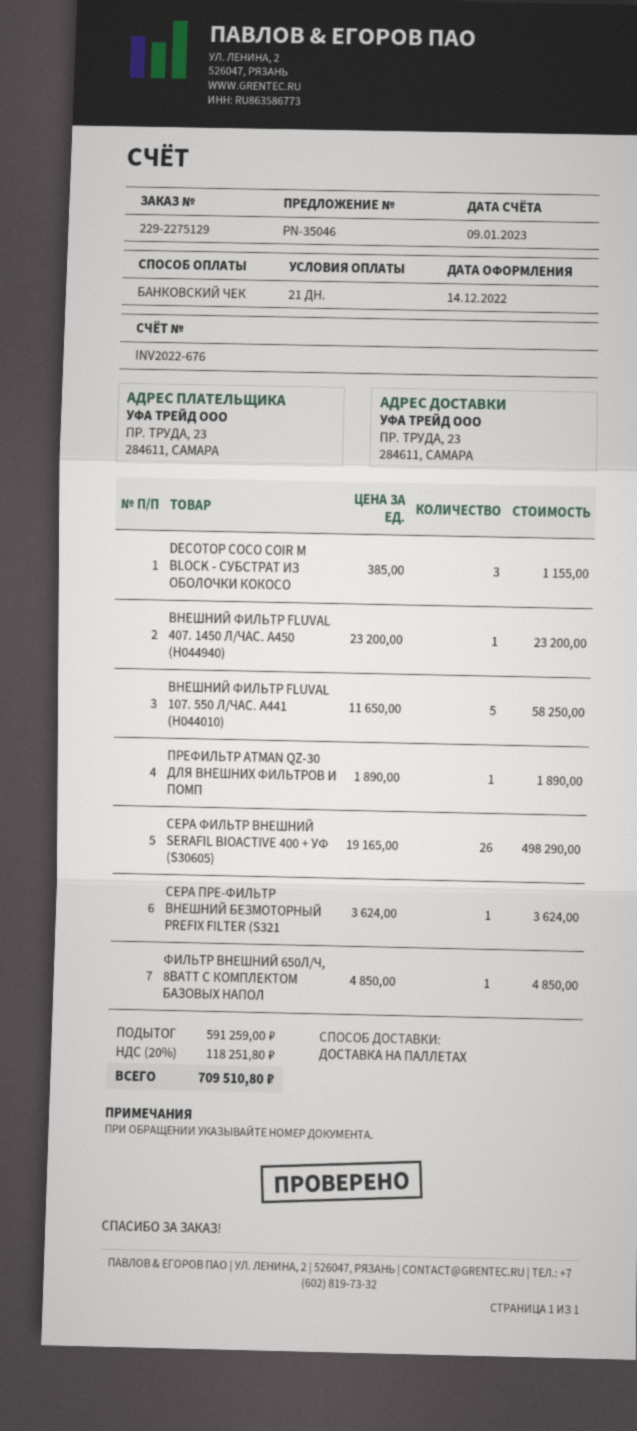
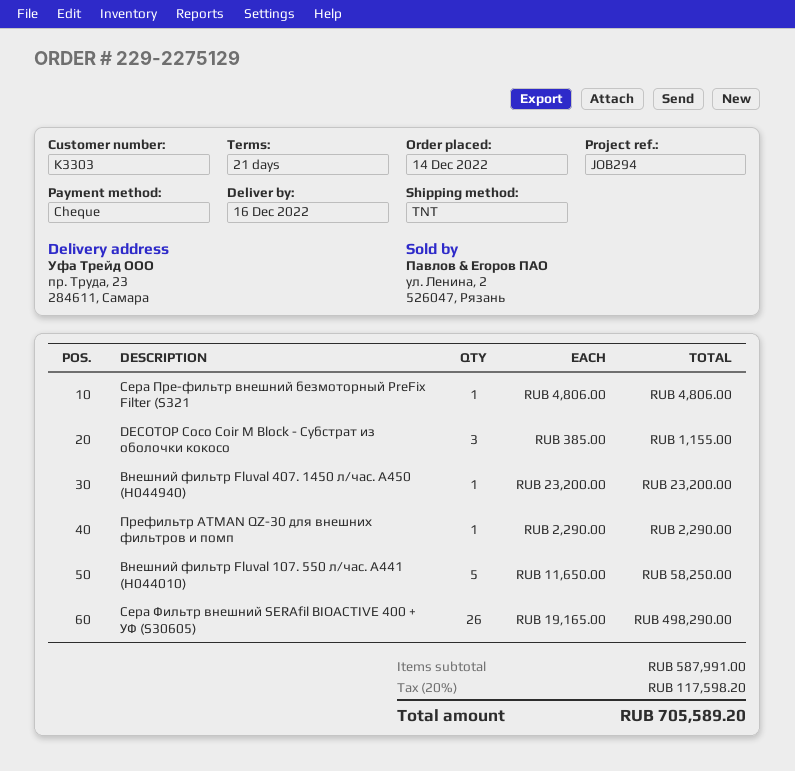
shipping method: pallet freight -> TNT
ПРЕФИЛЬТР ATMAN QZ-30 ДЛЯ ВНЕШНИХ ФИЛЬТРОВ И ПОМП: 1 x 1890.00 = 1890.00 -> 1 x 2290.00 = 2290.00
СЕРА ПРЕ-ФИЛЬТР ВНЕШНИЙ БЕЗМОТОРНЫЙ PREFIX FILTER (S321: 1 x 3624.00 = 3624.00 -> 1 x 4806.00 = 4806.00
ФИЛЬТР ВНЕШНИЙ 650Л/Ч, 8ВАТТ С КОМПЛЕКТОМ БАЗОВЫХ НАПОЛ: 1 x 4850.00 = 4850.00 -> none
subtotal: 591259.00 -> 587991.00
tax: 20% = 118251.80 -> 20% = 117598.20
total: 709510.80 -> 705589.20

